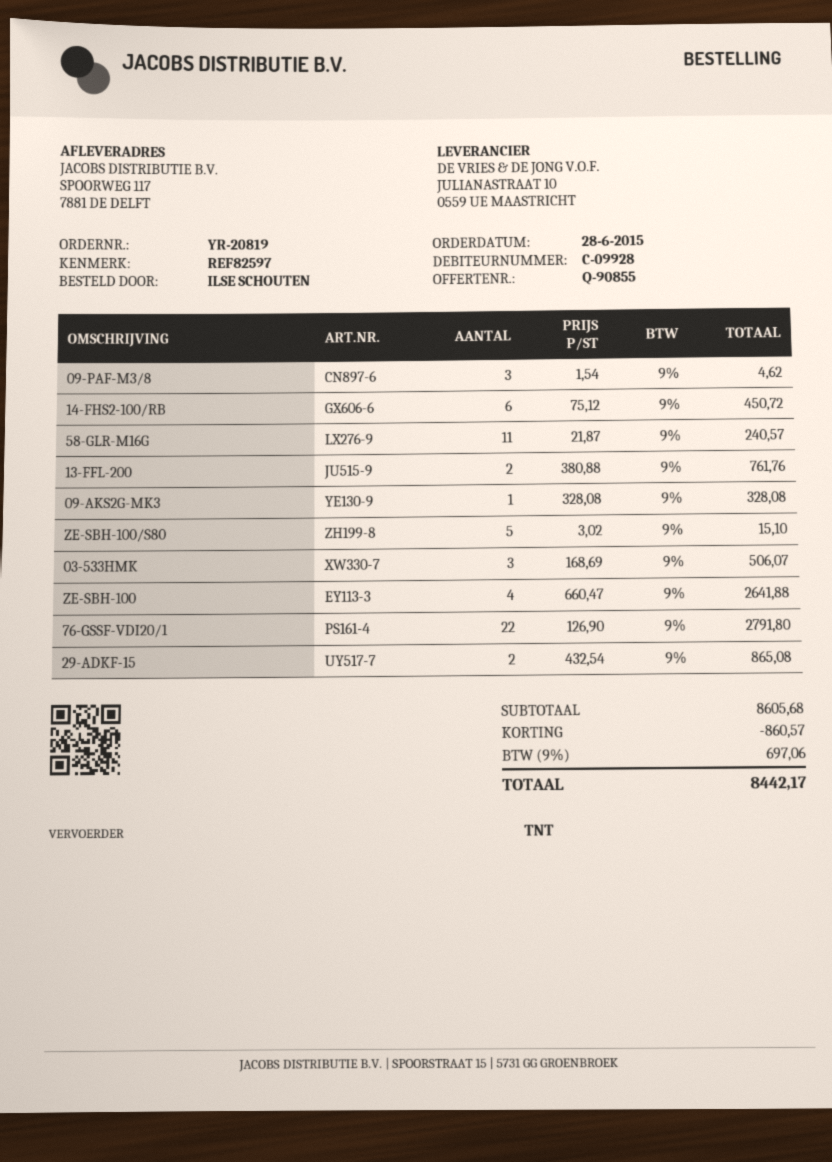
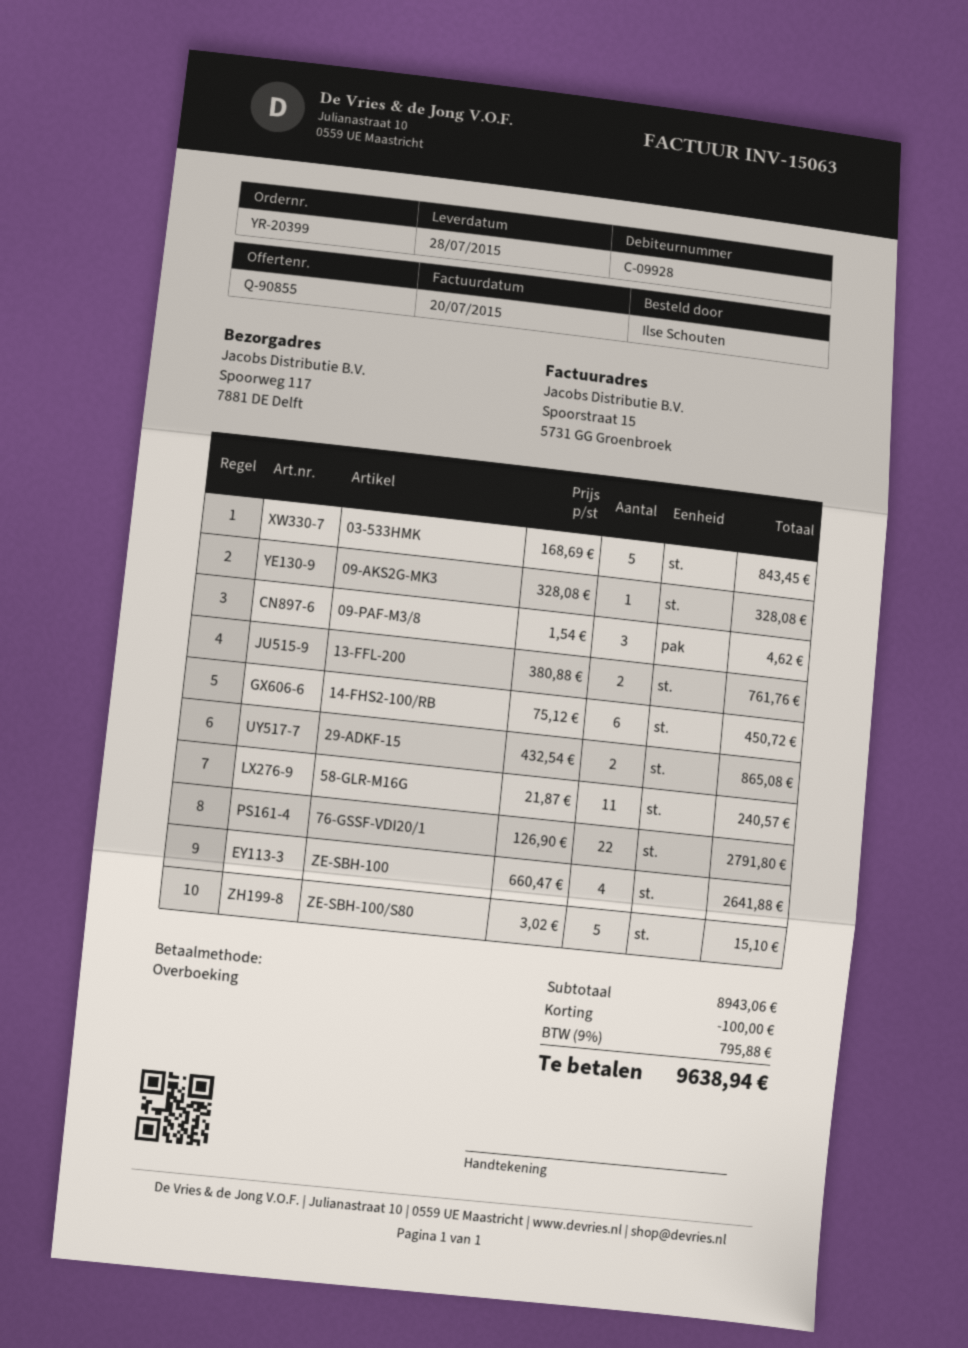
order number: YR-20819 -> YR-20399
03-533HMK: 3 x 168.69 = 506.07 -> 5 x 168.69 = 843.45
subtotal: 8605.68 -> 8943.06
discount: 860.57 -> 100.00
tax: 9% = 697.06 -> 9% = 795.88
total: 8442.17 -> 9638.94

